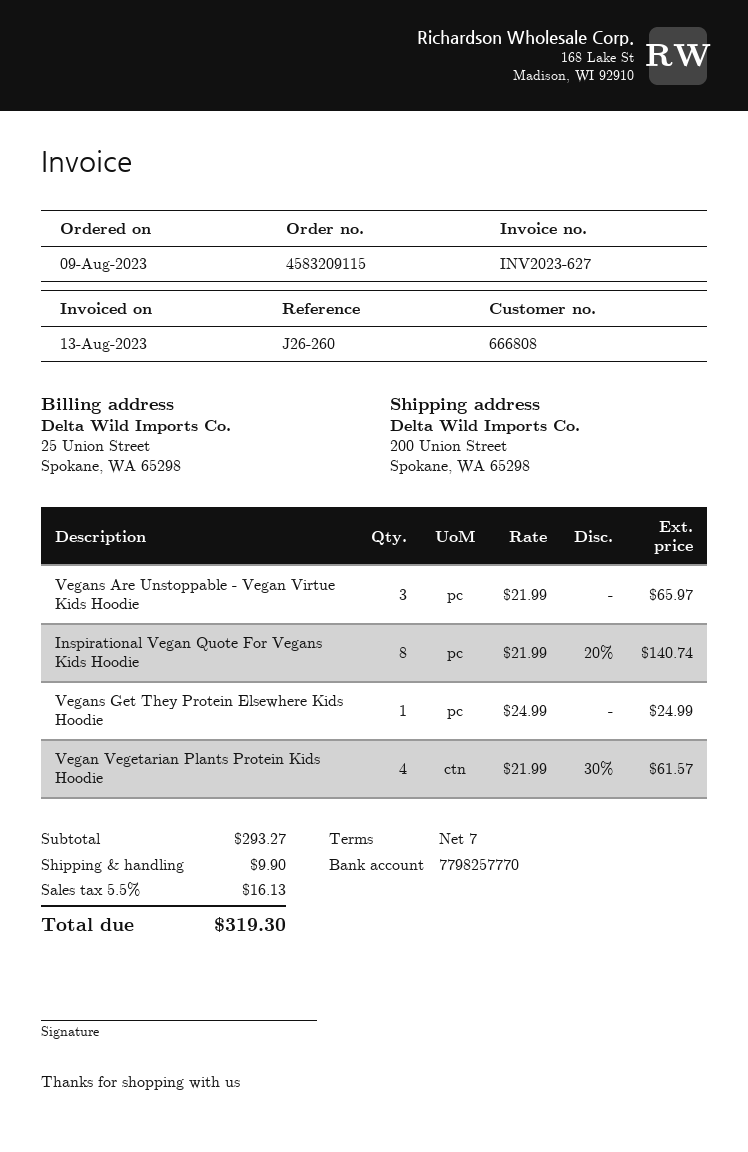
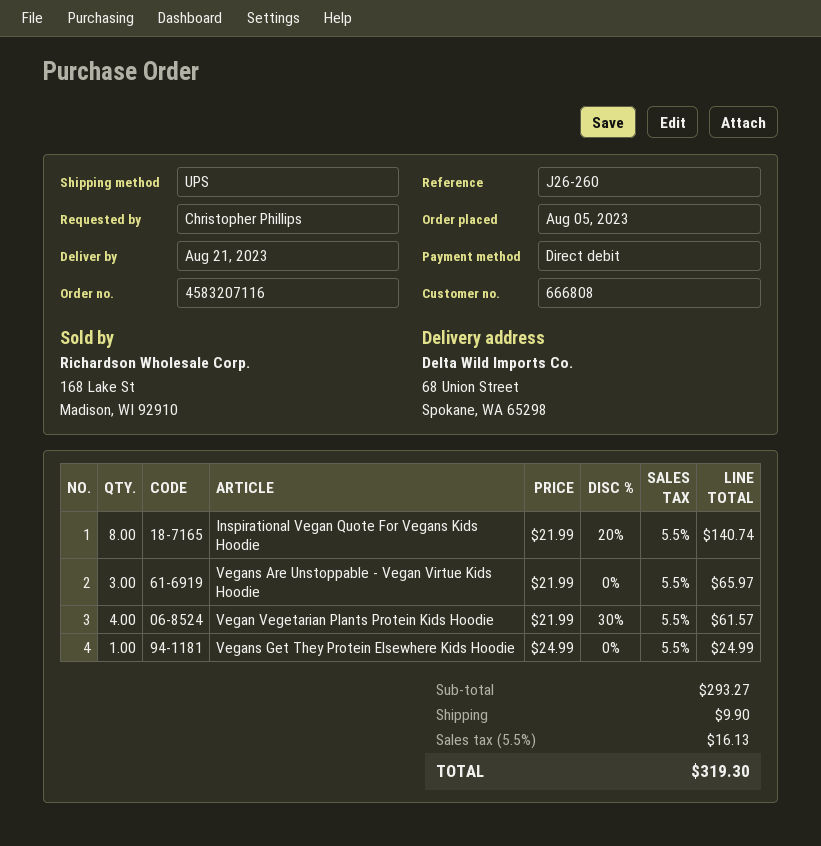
order number: 4583209115 -> 4583207116
order date: 2023-08-09 -> 2023-08-05
ship to: 200 Union Street, Spokane, WA 65298 -> 68 Union Street, Spokane, WA 65298

